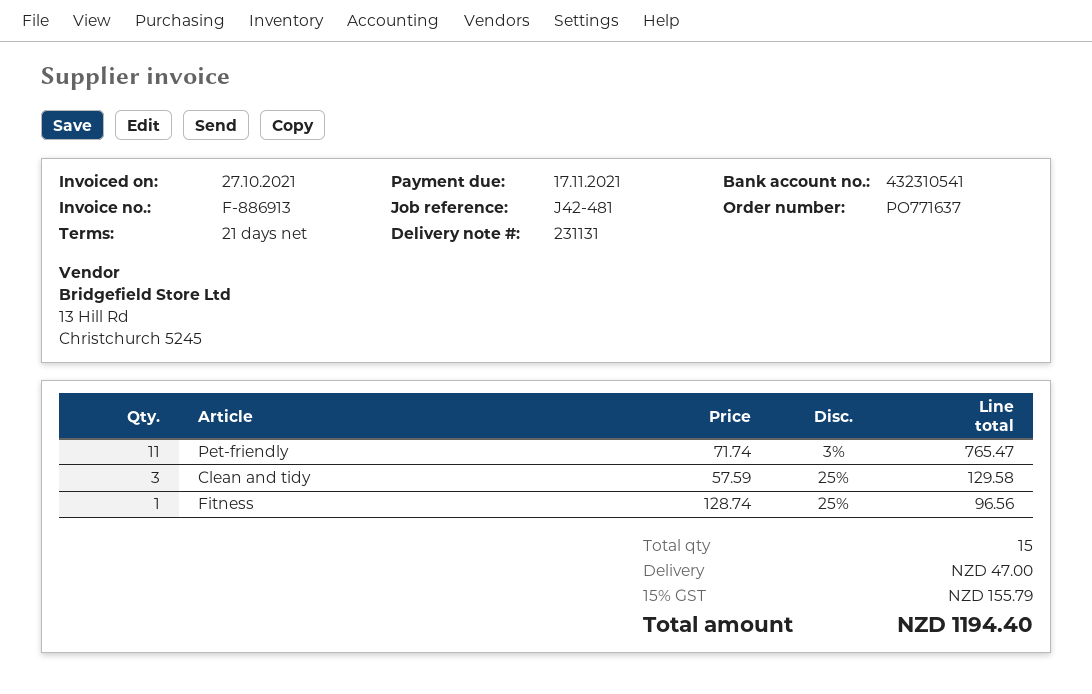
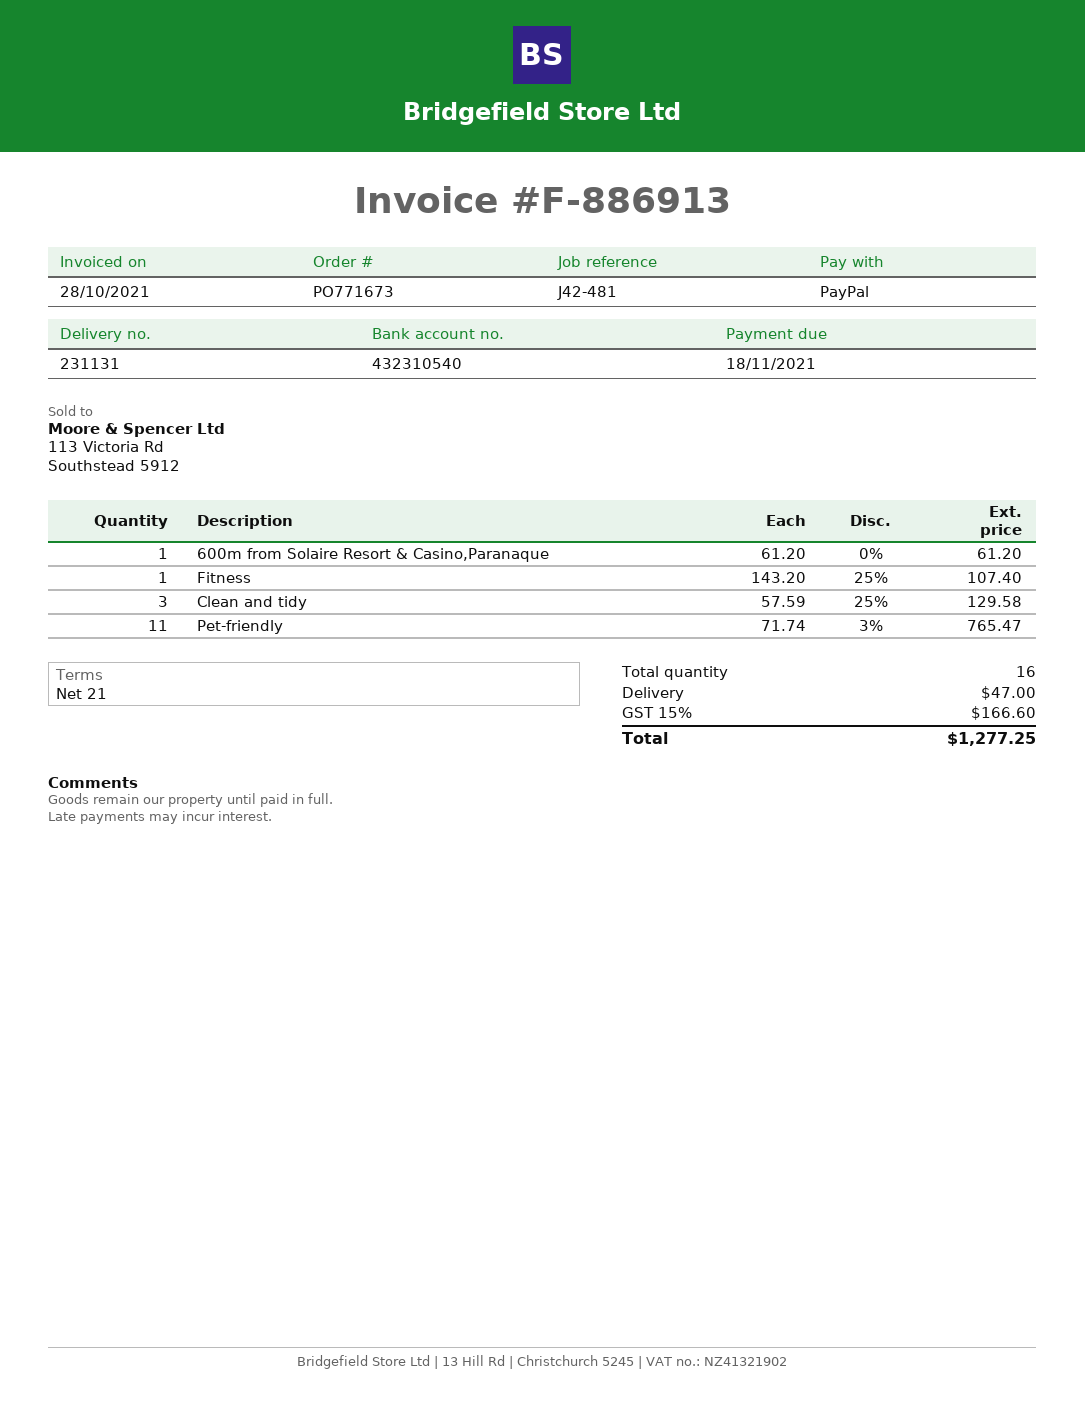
order number: PO771637 -> PO771673
invoice date: 2021-10-27 -> 2021-10-28
due date: 2021-11-17 -> 2021-11-18
bank account: 432310541 -> 432310540
Fitness: 1 x 128.74 - 25% = 96.56 -> 1 x 143.20 - 25% = 107.40
600m from Solaire Resort & Casino,Paranaque: none -> 1 x 61.20 = 61.20
total quantity: 15 -> 16
tax: 15% = 155.79 -> 15% = 166.60
total: 1194.40 -> 1277.25

